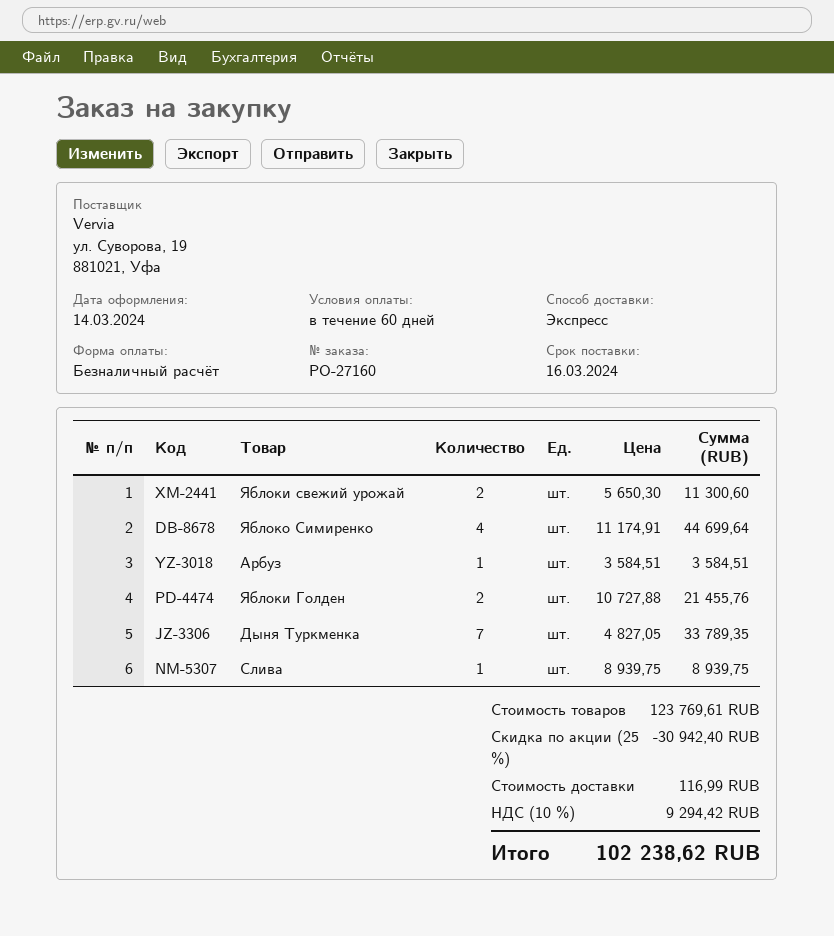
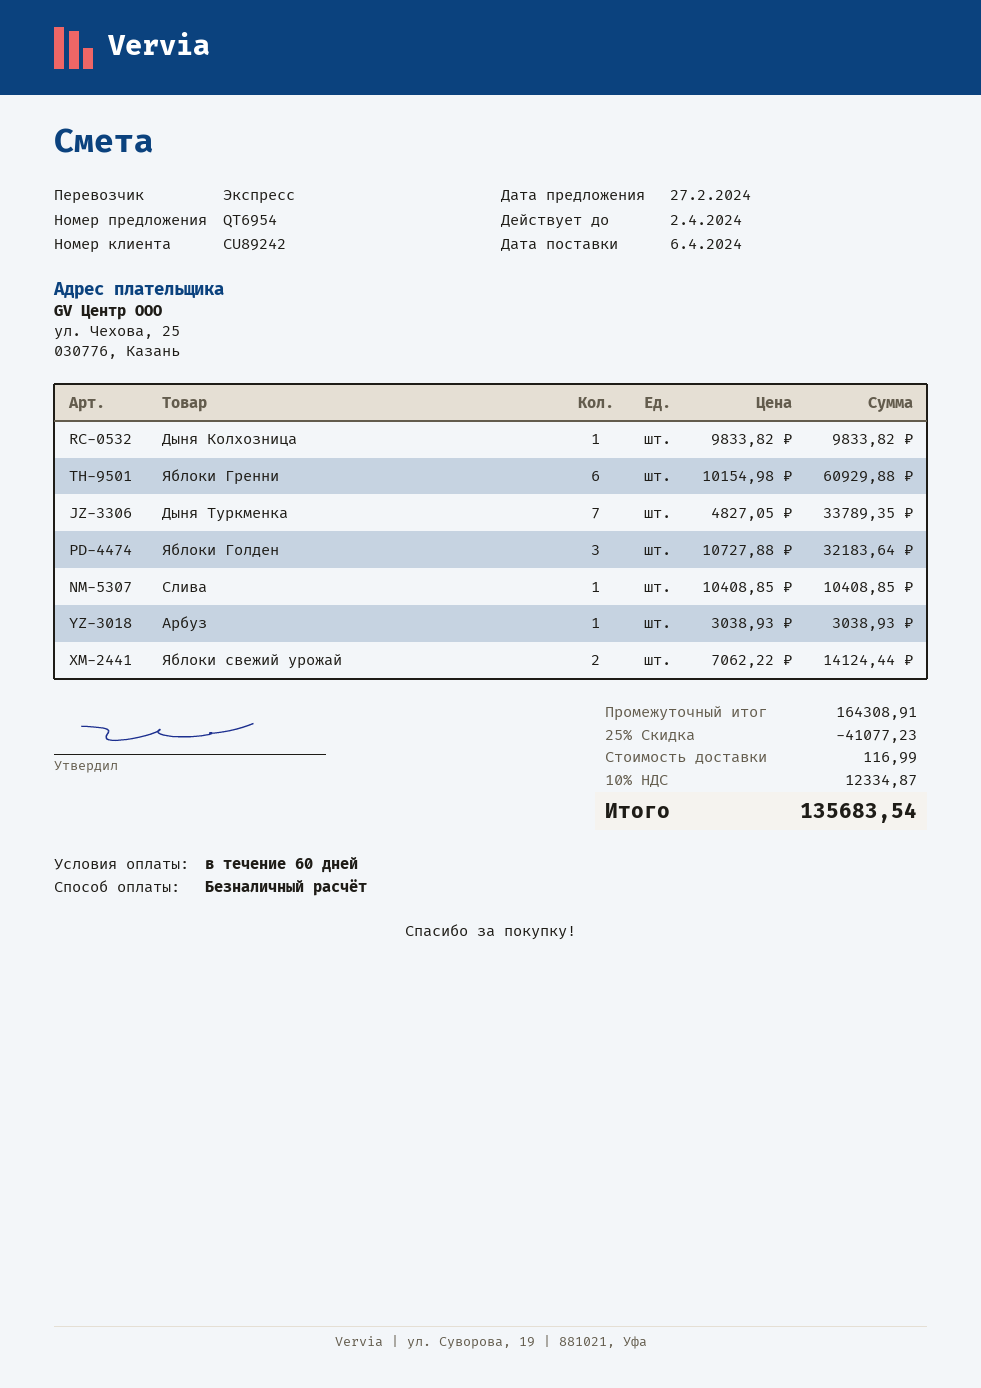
delivery date: 2024-03-16 -> 2024-04-06
Яблоки свежий урожай: 2 x 5650.30 = 11300.60 -> 2 x 7062.22 = 14124.44
Яблоко Симиренко: 4 x 11174.91 = 44699.64 -> none
Арбуз: 1 x 3584.51 = 3584.51 -> 1 x 3038.93 = 3038.93
Яблоки Голден: 2 x 10727.88 = 21455.76 -> 3 x 10727.88 = 32183.64
Слива: 1 x 8939.75 = 8939.75 -> 1 x 10408.85 = 10408.85
Дыня Колхозница: none -> 1 x 9833.82 = 9833.82
Яблоки Гренни: none -> 6 x 10154.98 = 60929.88
subtotal: 123769.61 -> 164308.91
discount: 25% = 30942.40 -> 25% = 41077.23
tax: 10% = 9294.42 -> 10% = 12334.87
total: 102238.62 -> 135683.54

